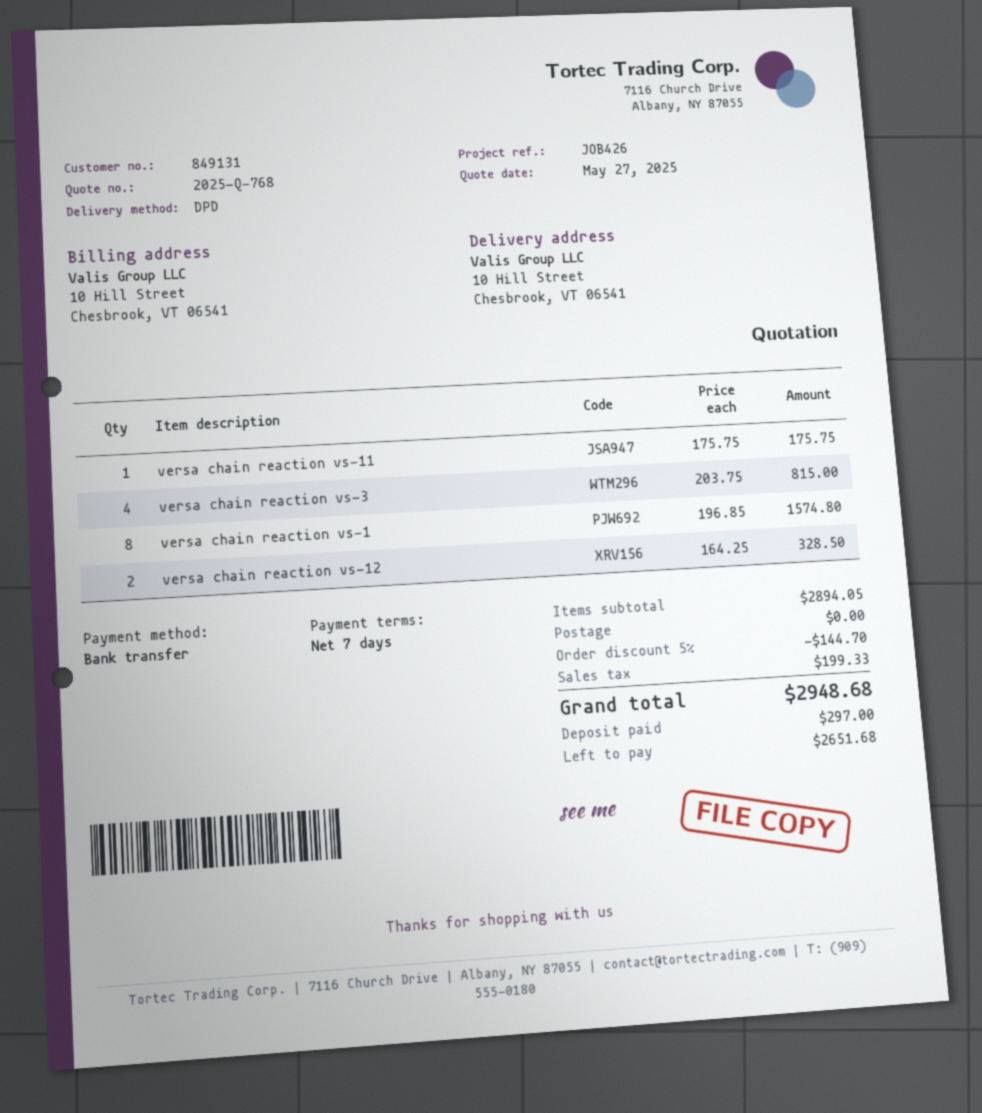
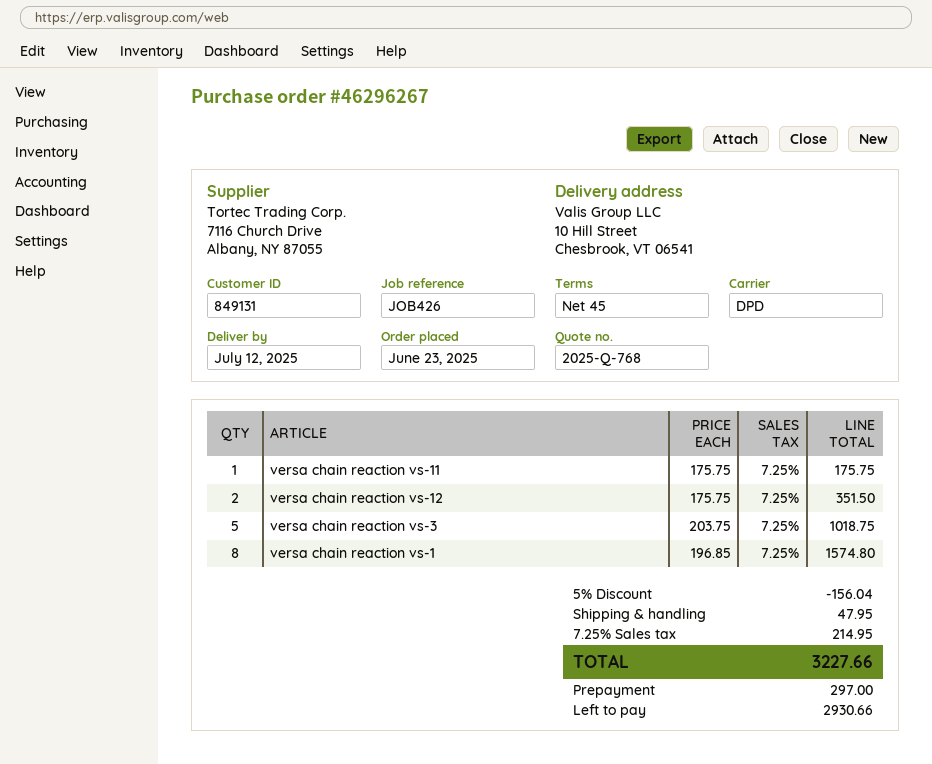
payment terms: 7 days -> 45 days
versa chain reaction vs-3: 4 x 203.75 = 815.00 -> 5 x 203.75 = 1018.75
versa chain reaction vs-12: 2 x 164.25 = 328.50 -> 2 x 175.75 = 351.50
discount: 5% = 144.70 -> 5% = 156.04
shipping: 0.00 -> 47.95
tax: 199.33 -> 214.95
total: 2948.68 -> 3227.66
balance: 2651.68 -> 2930.66

